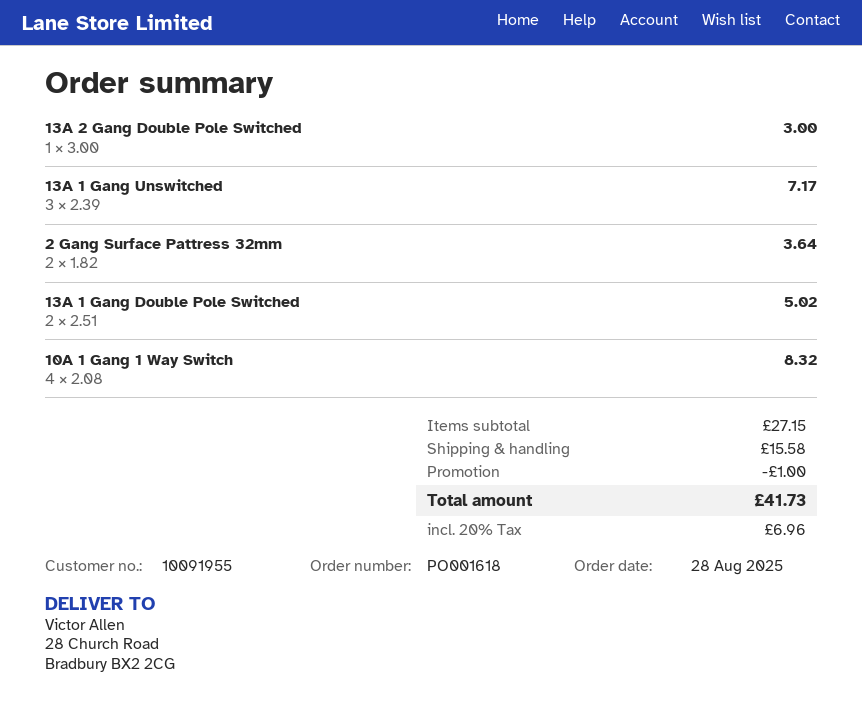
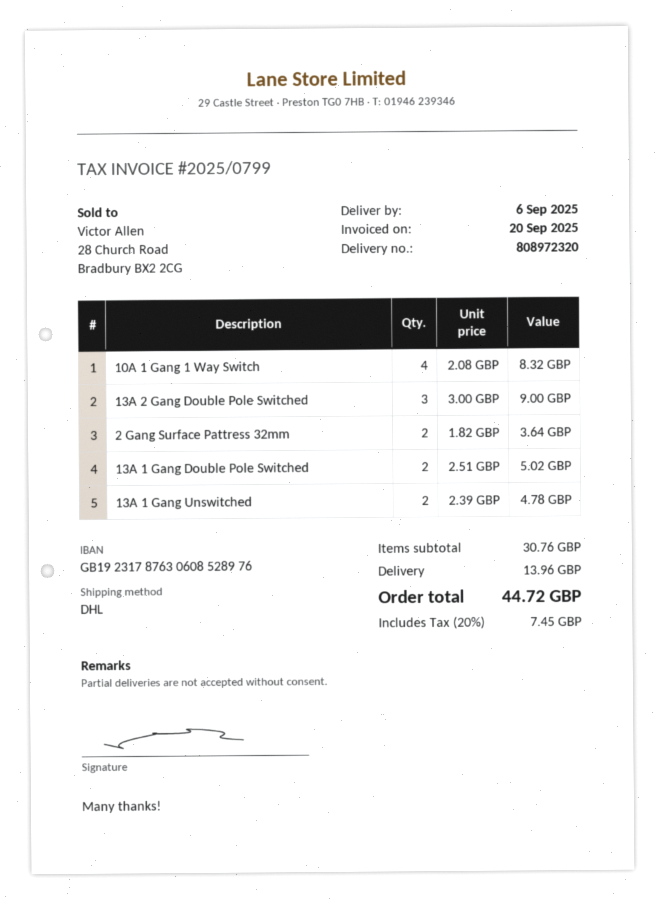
13A 2 Gang Double Pole Switched: 1 x 3.00 = 3.00 -> 3 x 3.00 = 9.00
13A 1 Gang Unswitched: 3 x 2.39 = 7.17 -> 2 x 2.39 = 4.78
subtotal: 27.15 -> 30.76
discount: 1.00 -> none
shipping: 15.58 -> 13.96
tax: 20% = 6.96 -> 20% = 7.45
total: 41.73 -> 44.72

